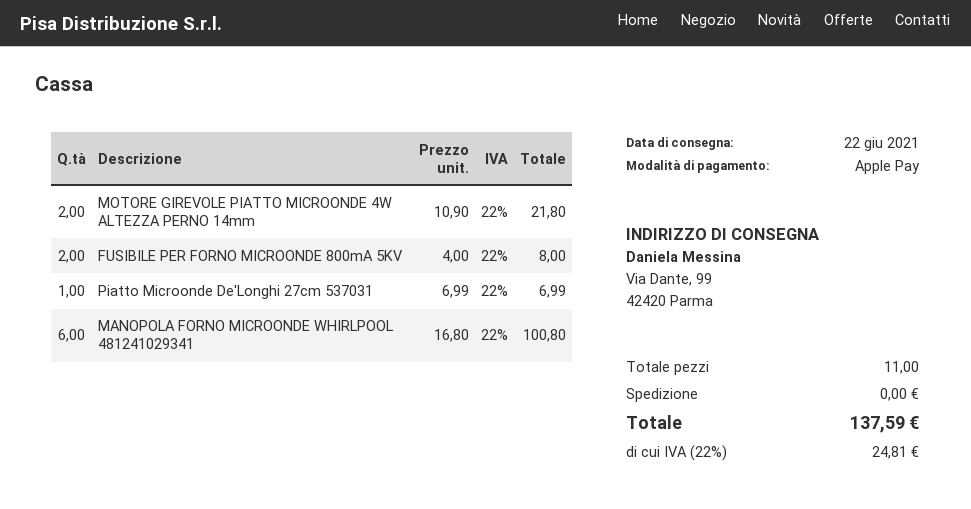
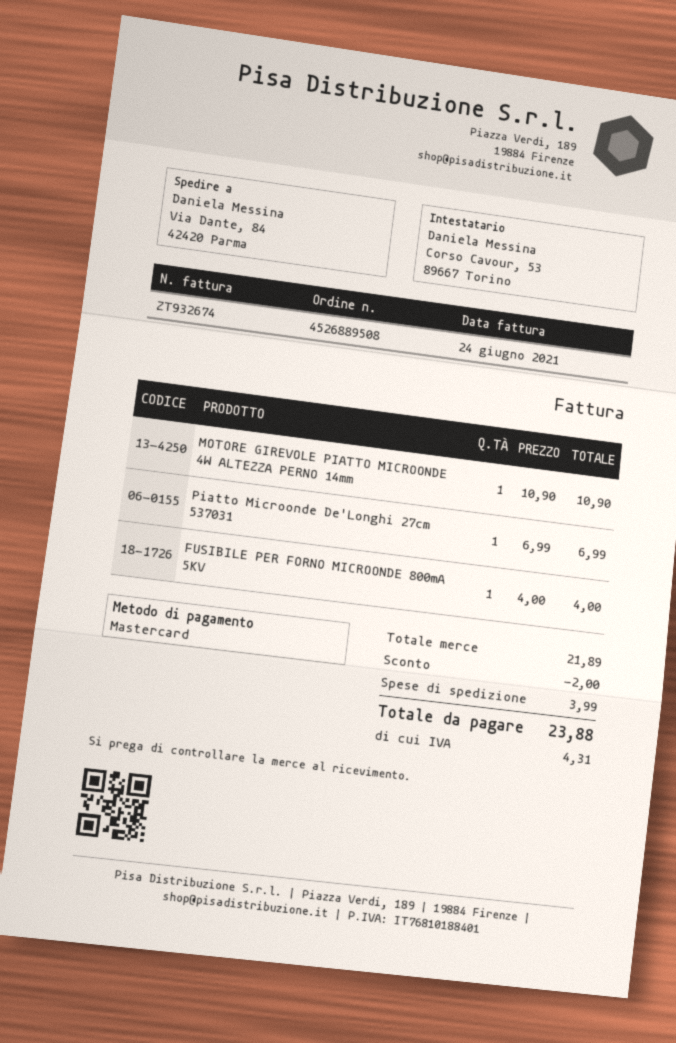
payment method: Apple Pay -> Mastercard
ship to: Via Dante, 99, 42420 Parma -> Via Dante, 84, 42420 Parma
MOTORE GIREVOLE PIATTO MICROONDE 4W ALTEZZA PERNO 14mm: 2 x 10.90 = 21.80 -> 1 x 10.90 = 10.90
FUSIBILE PER FORNO MICROONDE 800mA 5KV: 2 x 4.00 = 8.00 -> 1 x 4.00 = 4.00
MANOPOLA FORNO MICROONDE WHIRLPOOL 481241029341: 6 x 16.80 = 100.80 -> none
discount: none -> 2.00
shipping: 0.00 -> 3.99
tax: 24.81 -> 4.31
total: 137.59 -> 23.88

